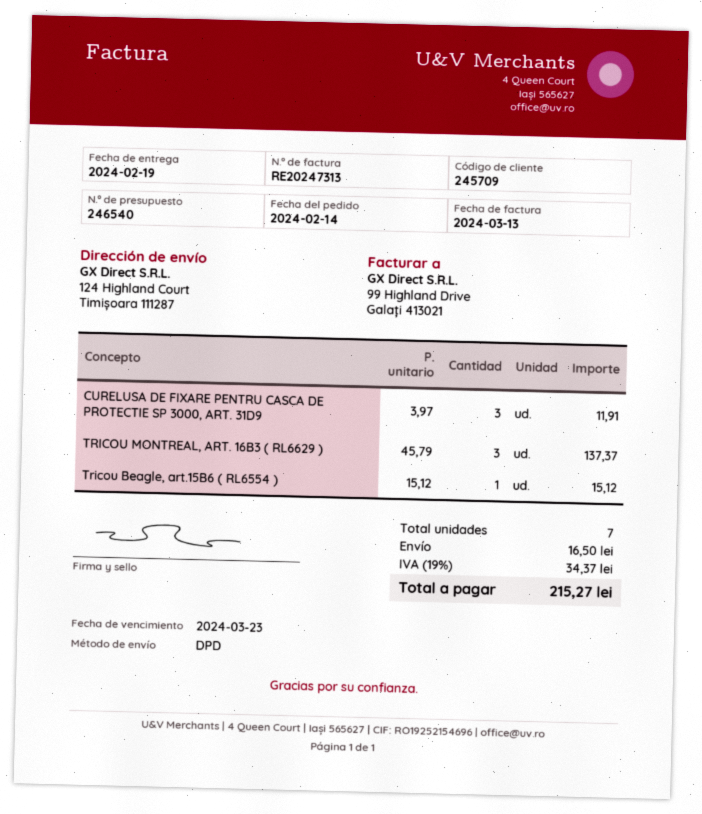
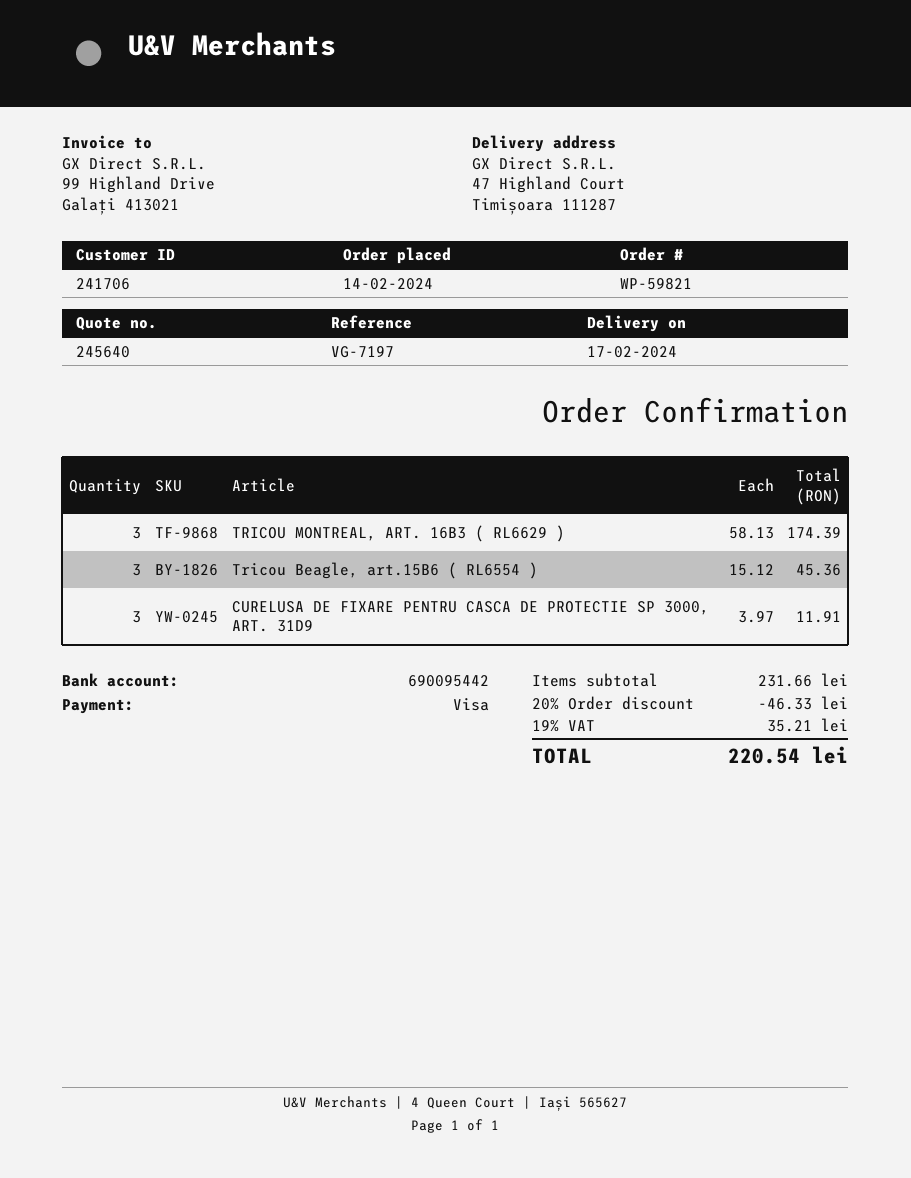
quote number: 246540 -> 245640
delivery date: 2024-02-19 -> 2024-02-17
customer number: 245709 -> 241706
ship to: 124 Highland Court, Timișoara 111287 -> 47 Highland Court, Timișoara 111287
TRICOU MONTREAL, ART. 16B3 ( RL6629 ): 3 x 45.79 = 137.37 -> 3 x 58.13 = 174.39
Tricou Beagle, art.15B6 ( RL6554 ): 1 x 15.12 = 15.12 -> 3 x 15.12 = 45.36
discount: none -> 20% = 46.33
shipping: 16.50 -> none
tax: 19% = 34.37 -> 19% = 35.21
total: 215.27 -> 220.54

